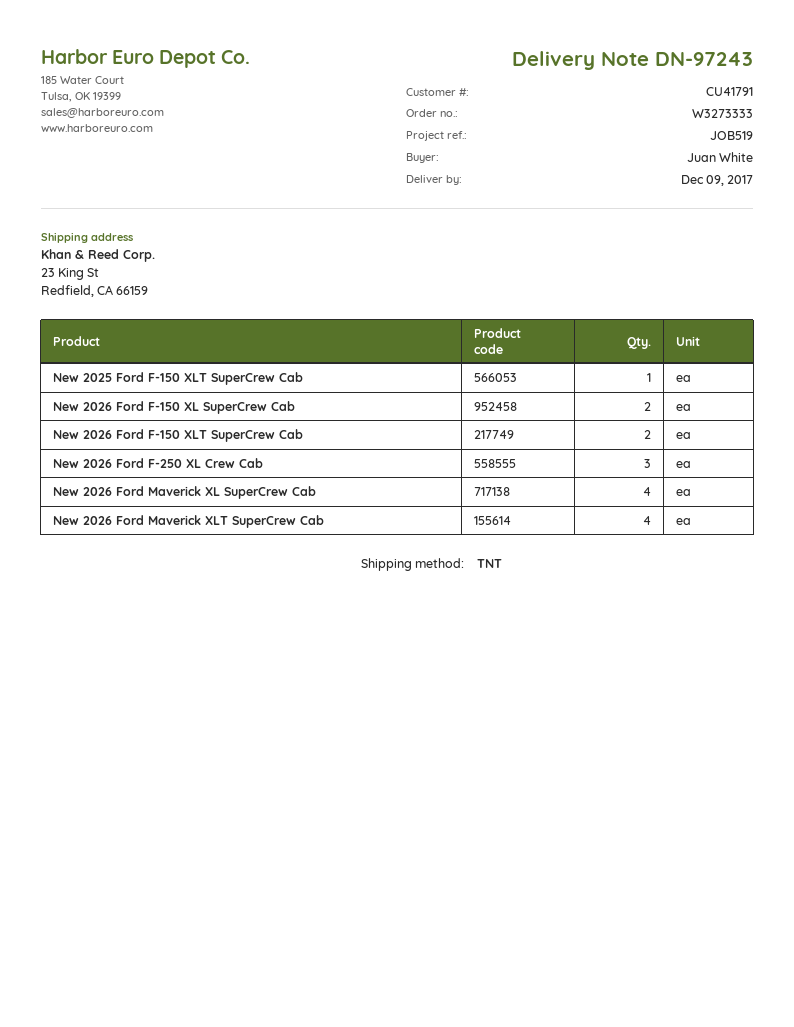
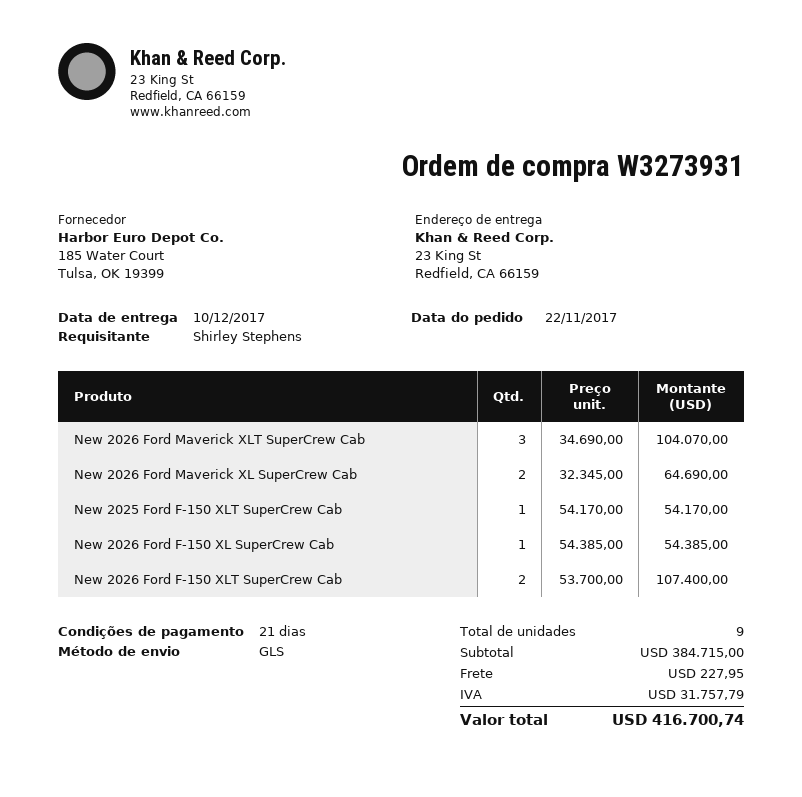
order number: W3273333 -> W3273931
delivery date: 2017-12-09 -> 2017-12-10
ordered by: Juan White -> Shirley Stephens
shipping method: TNT -> GLS
New 2026 Ford F-150 XL SuperCrew Cab: 2 -> 1
New 2026 Ford F-250 XL Crew Cab: 3 -> none
New 2026 Ford Maverick XL SuperCrew Cab: 4 -> 2
New 2026 Ford Maverick XLT SuperCrew Cab: 4 -> 3

